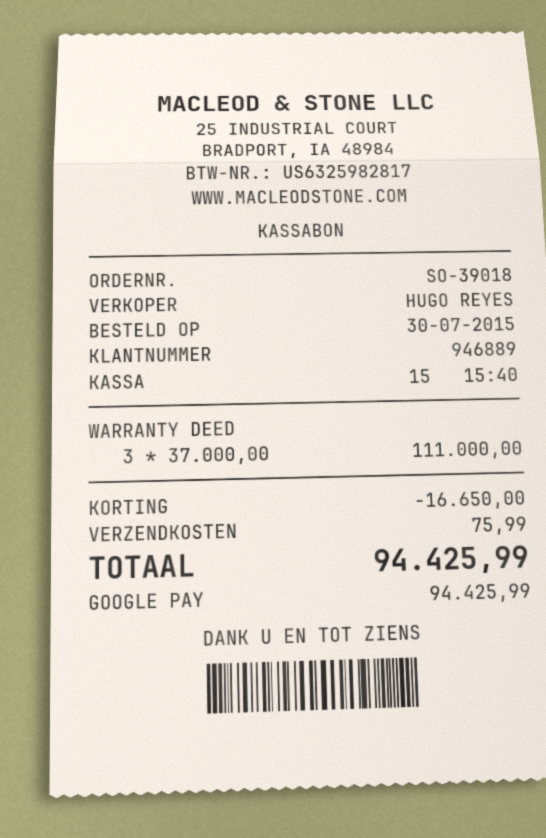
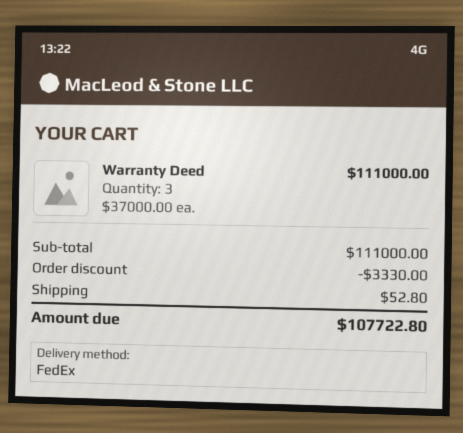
discount: 16650.00 -> 3330.00
shipping: 75.99 -> 52.80
total: 94425.99 -> 107722.80

